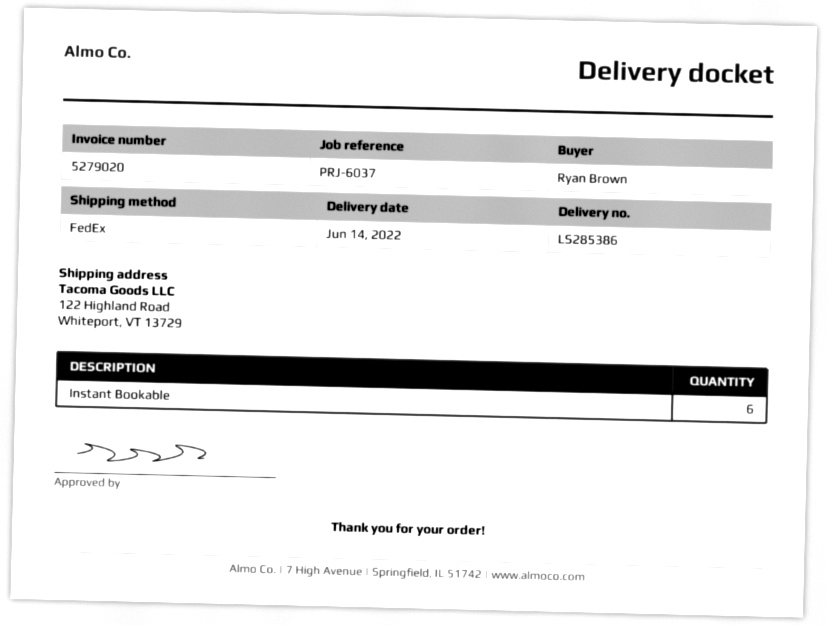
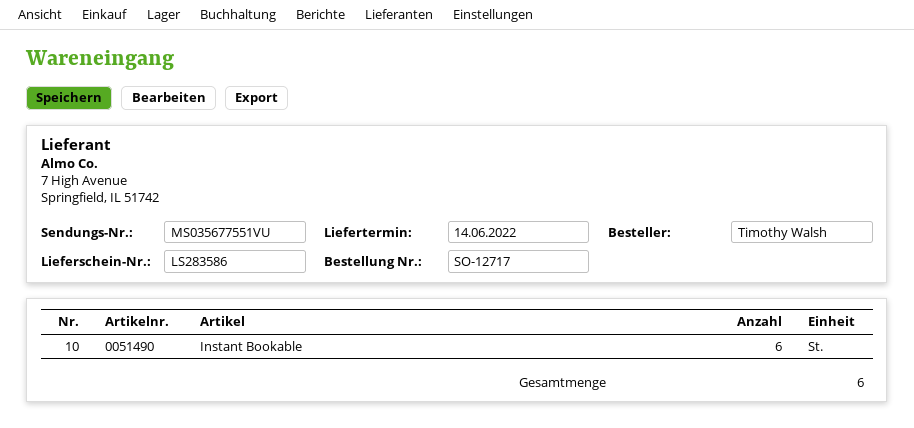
delivery note number: LS285386 -> LS283586
ordered by: Ryan Brown -> Timothy Walsh

